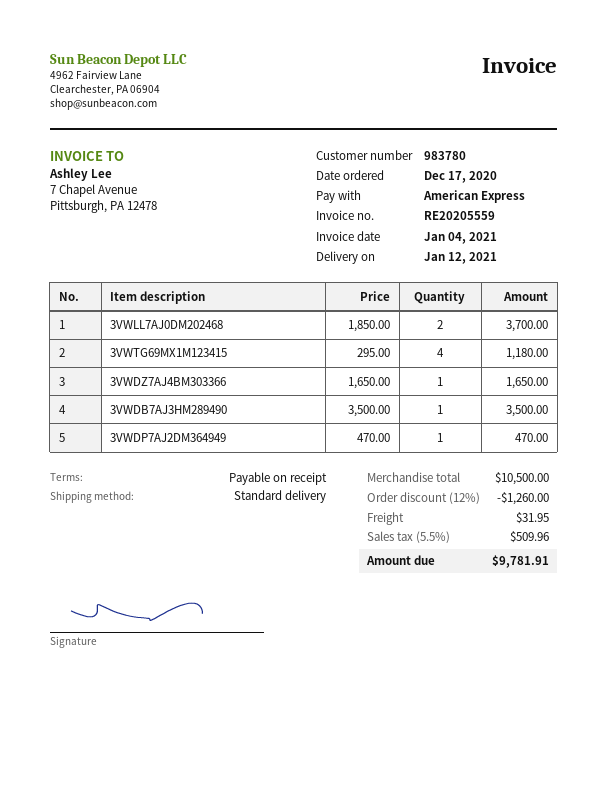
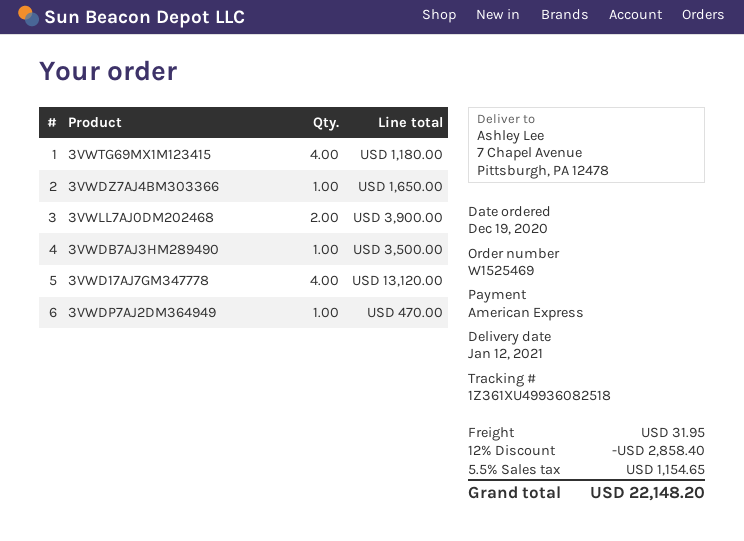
order date: 2020-12-17 -> 2020-12-19
3VWLL7AJ0DM202468: 2 for 3700.00 -> 2 for 3900.00
3VWD17AJ7GM347778: none -> 4 for 13120.00
discount: 12% = 1260.00 -> 12% = 2858.40
tax: 5.5% = 509.96 -> 5.5% = 1154.65
total: 9781.91 -> 22148.20

